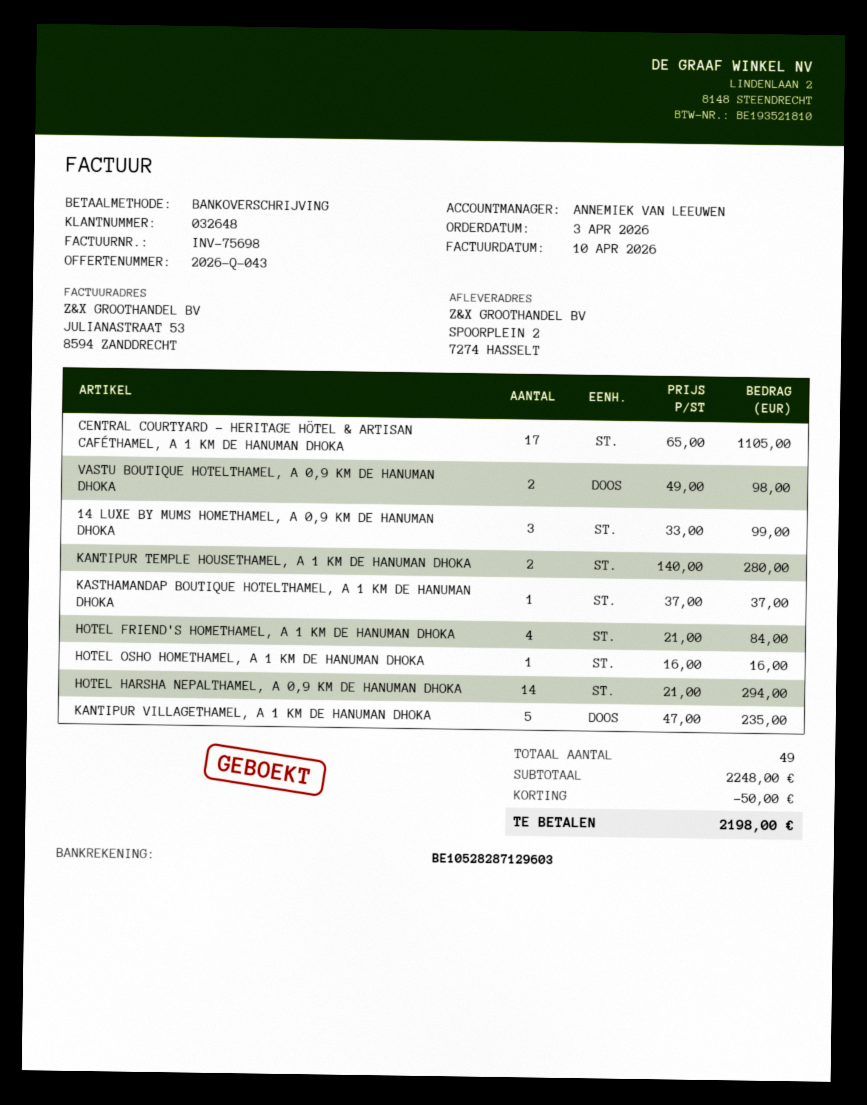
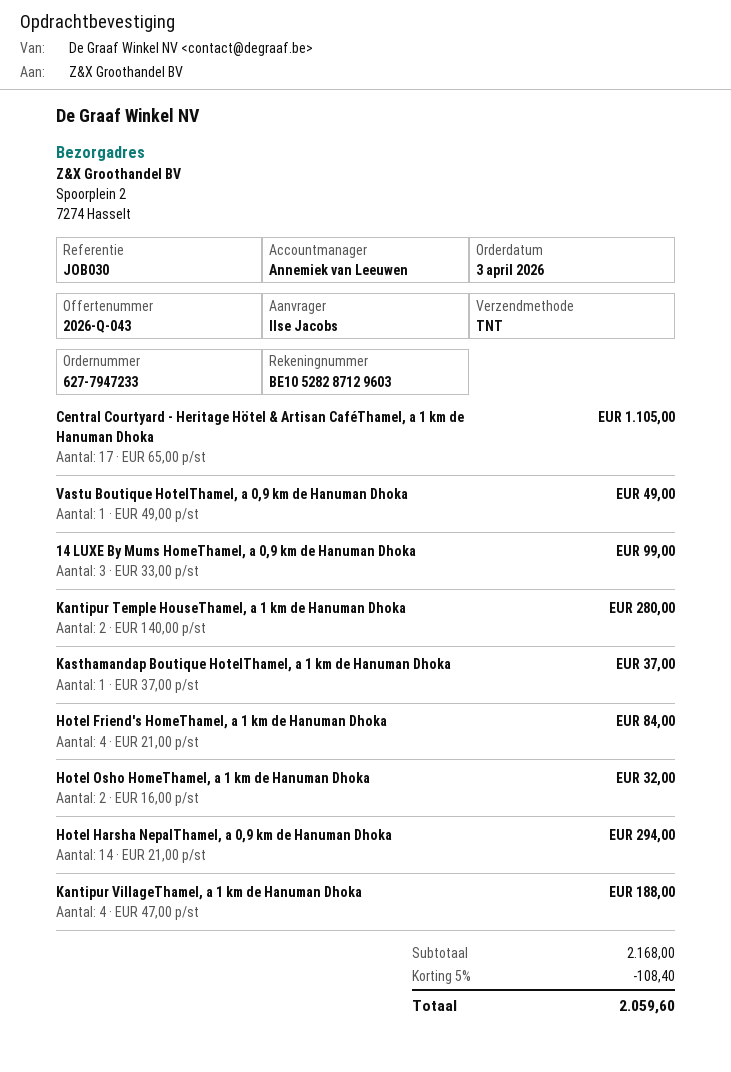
VASTU BOUTIQUE HOTELTHAMEL, A 0,9 KM DE HANUMAN DHOKA: 2 x 49.00 = 98.00 -> 1 x 49.00 = 49.00
HOTEL OSHO HOMETHAMEL, A 1 KM DE HANUMAN DHOKA: 1 x 16.00 = 16.00 -> 2 x 16.00 = 32.00
KANTIPUR VILLAGETHAMEL, A 1 KM DE HANUMAN DHOKA: 5 x 47.00 = 235.00 -> 4 x 47.00 = 188.00
subtotal: 2248.00 -> 2168.00
discount: 50.00 -> 108.40
total: 2198.00 -> 2059.60

